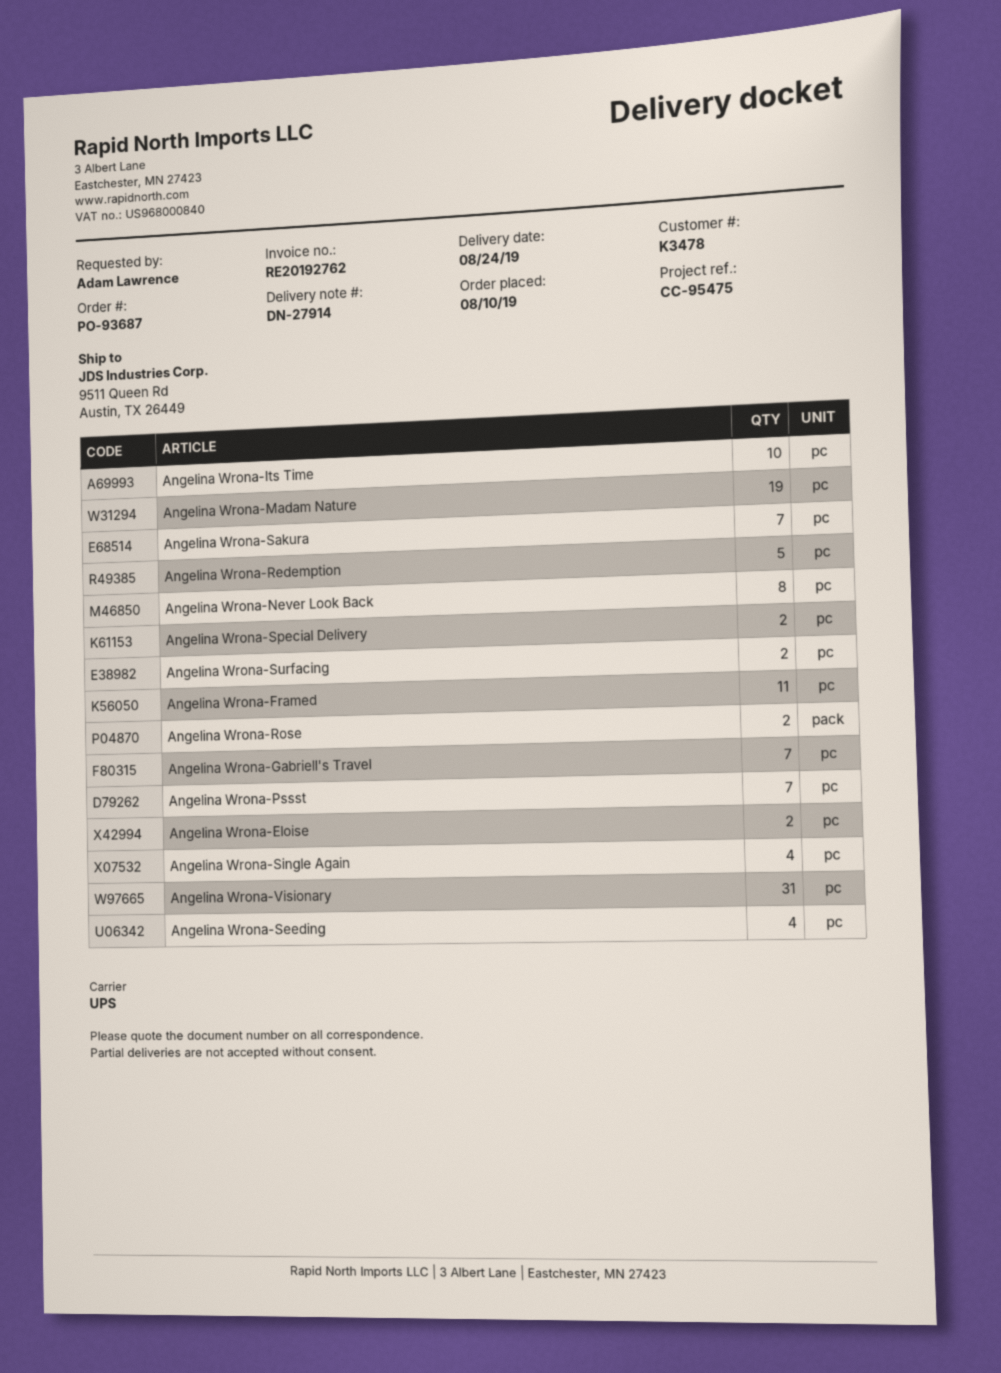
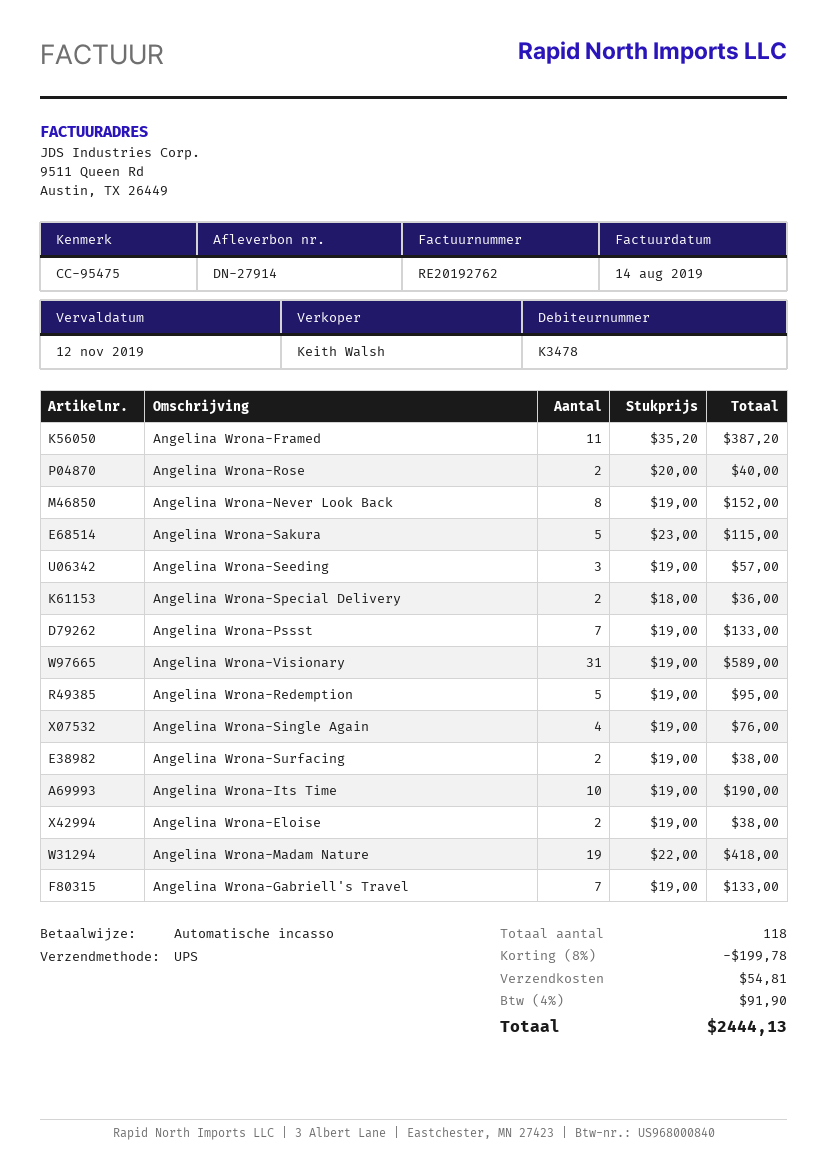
Angelina Wrona-Sakura: 7 -> 5
Angelina Wrona-Seeding: 4 -> 3

